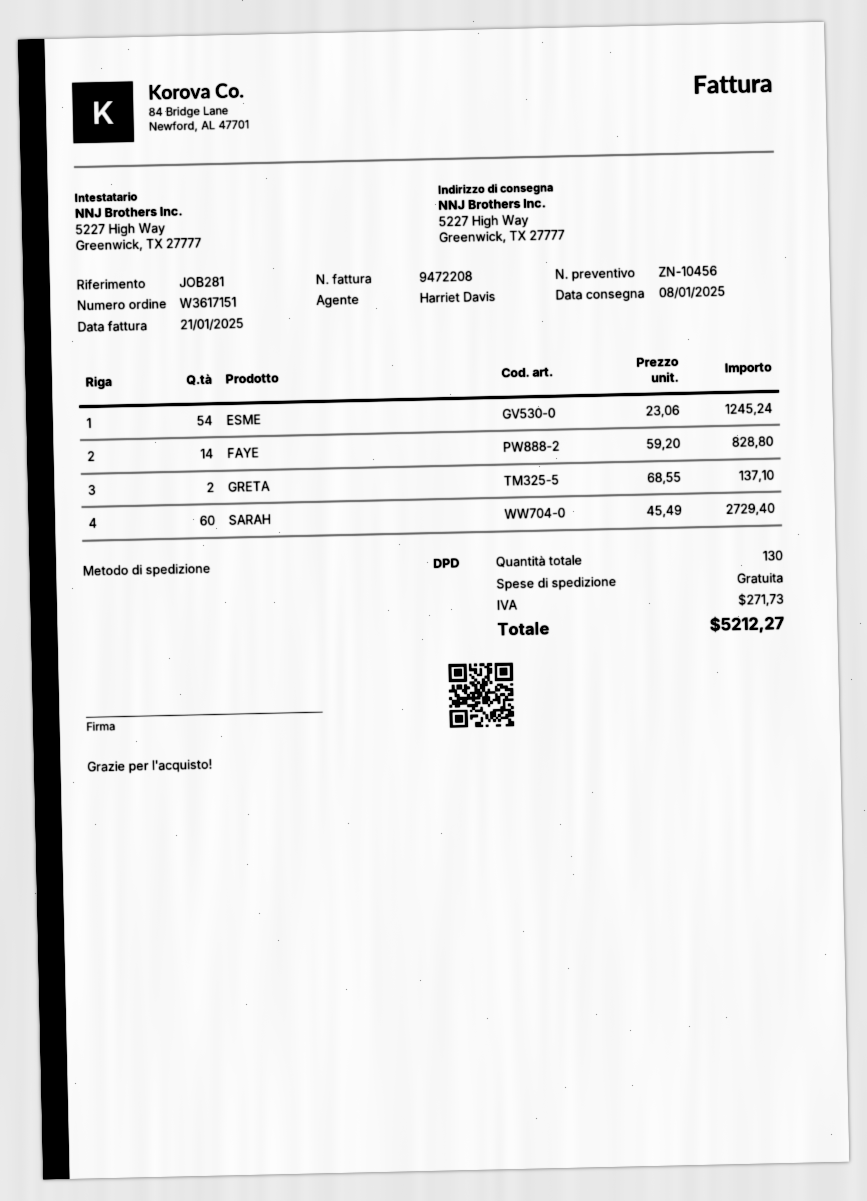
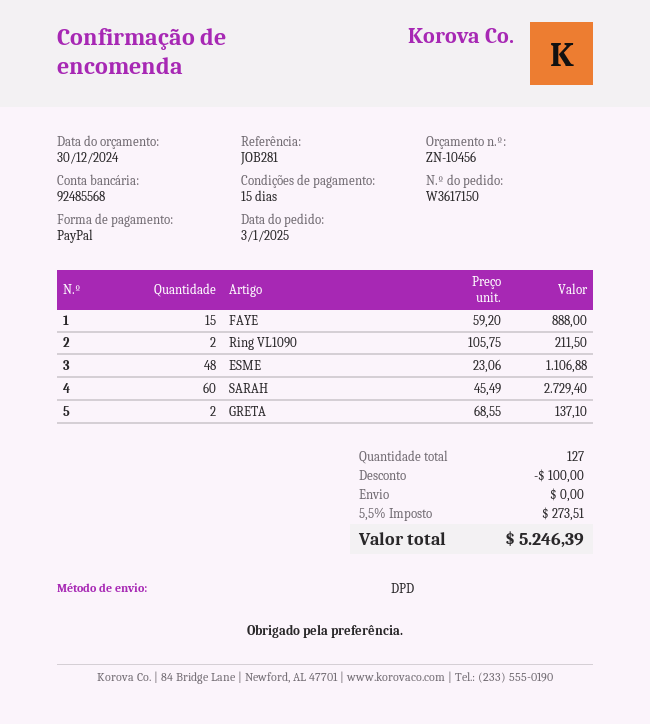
order number: W3617151 -> W3617150
ESME: 54 x 23.06 = 1245.24 -> 48 x 23.06 = 1106.88
FAYE: 14 x 59.20 = 828.80 -> 15 x 59.20 = 888.00
Ring VL1090: none -> 2 x 105.75 = 211.50
total quantity: 130 -> 127
discount: none -> 100.00
tax: 271.73 -> 273.51
total: 5212.27 -> 5246.39

